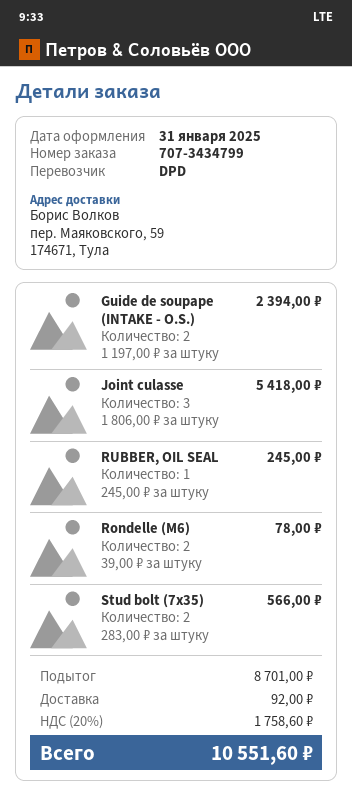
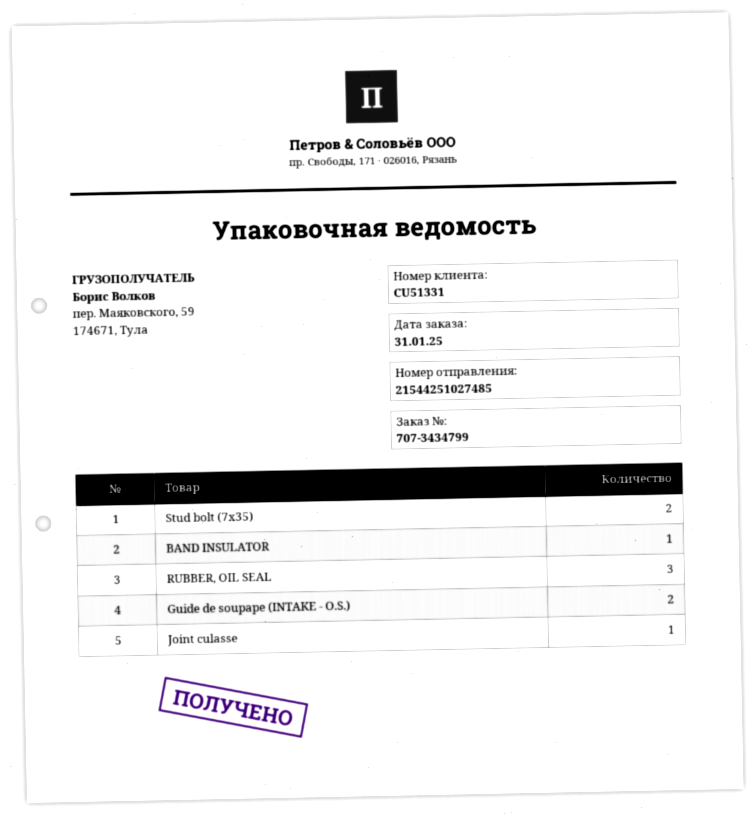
Joint culasse: 3 -> 1
RUBBER, OIL SEAL: 1 -> 3
Rondelle (M6): 2 -> none
BAND INSULATOR: none -> 1

